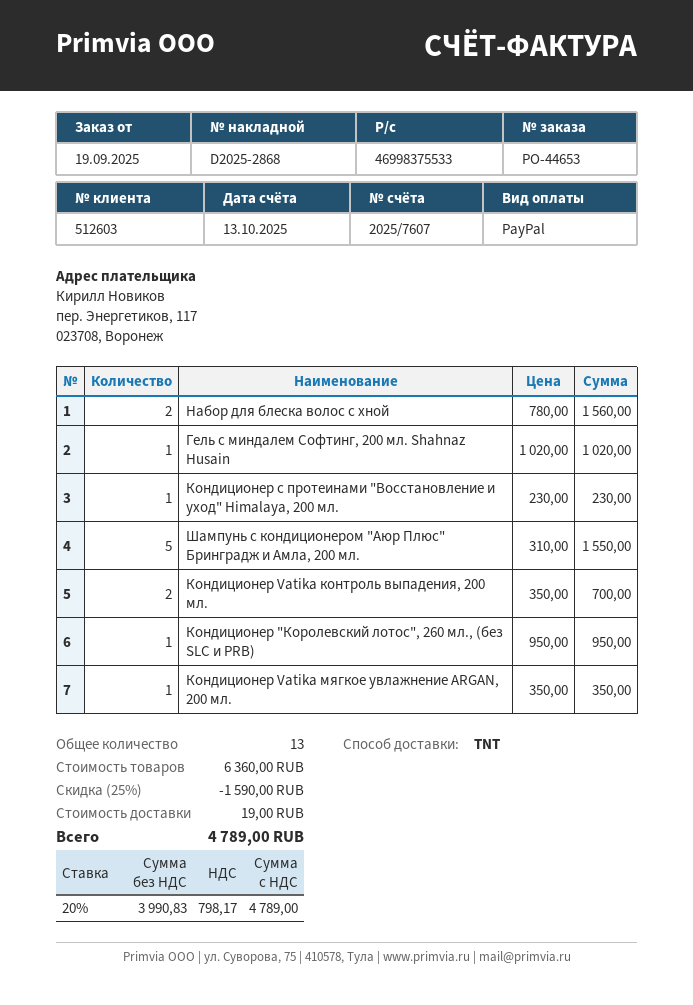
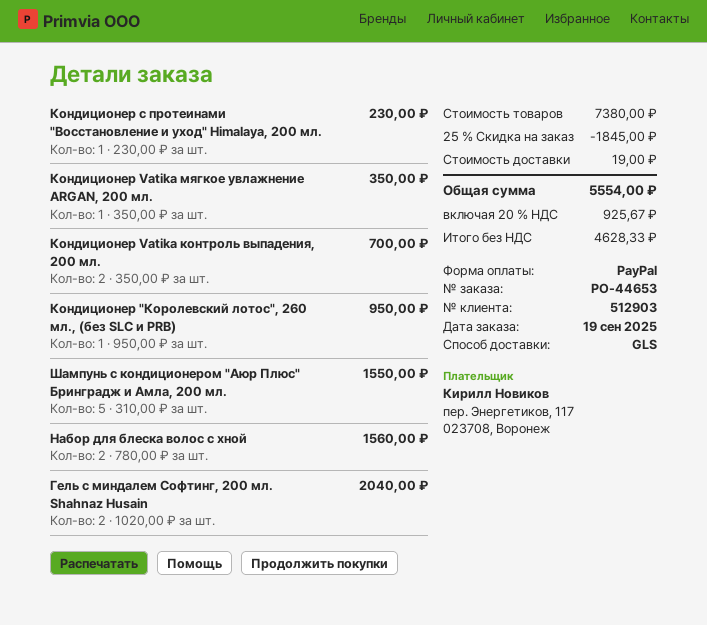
customer number: 512603 -> 512903
shipping method: TNT -> GLS
Гель с миндалем Софтинг, 200 мл. Shahnaz Husain: 1 x 1020.00 = 1020.00 -> 2 x 1020.00 = 2040.00
subtotal: 6360.00 -> 7380.00
discount: 25% = 1590.00 -> 25% = 1845.00
net: 3990.83 -> 4628.33
tax: 20% = 798.17 -> 20% = 925.67
total: 4789.00 -> 5554.00

